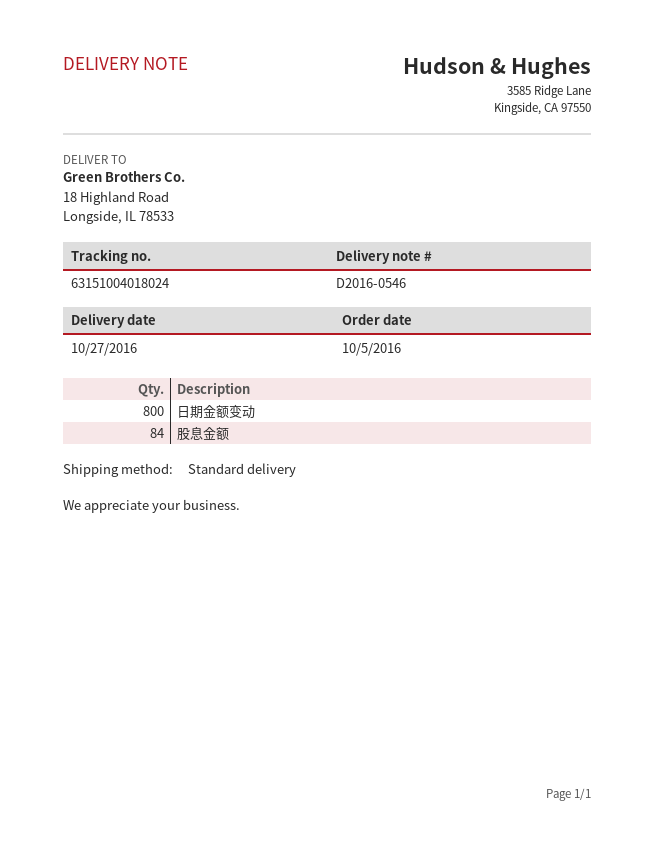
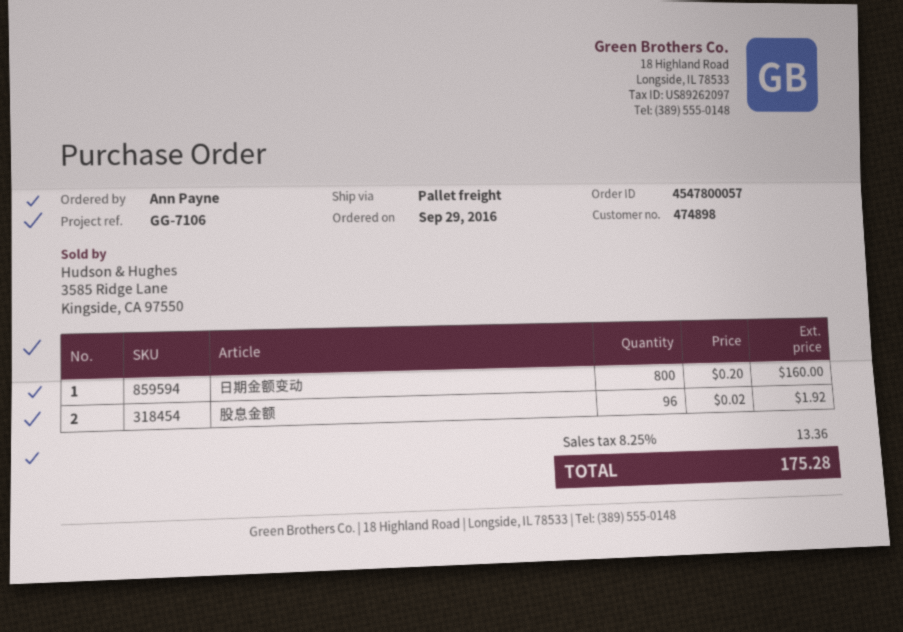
order date: 2016-10-05 -> 2016-09-29
shipping method: standard -> pallet freight
股息金额: 84 -> 96

